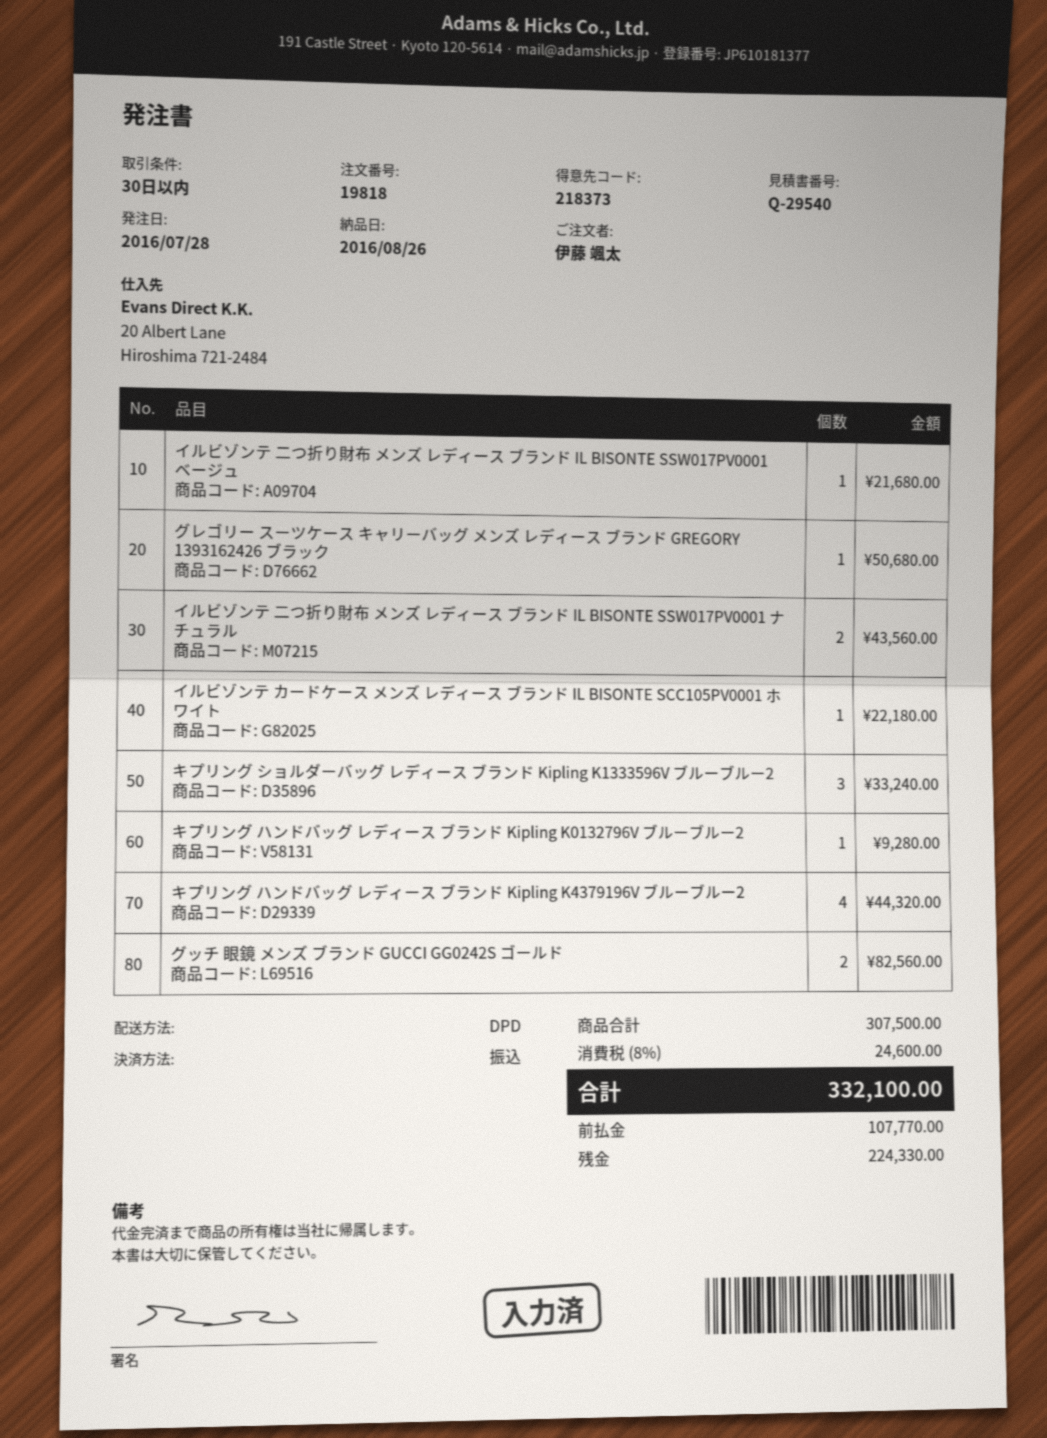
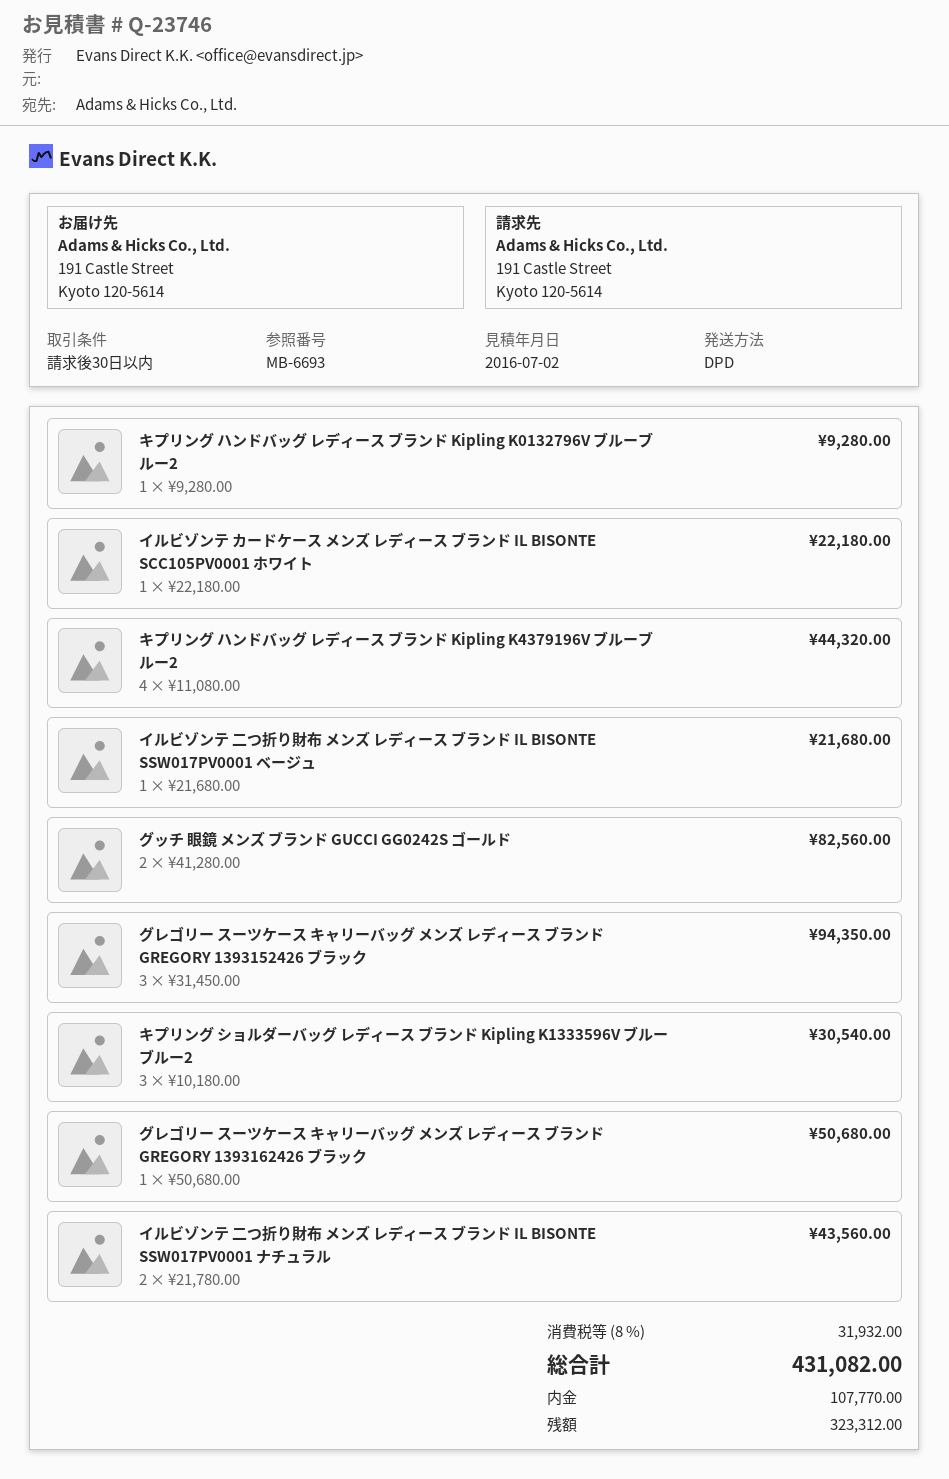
quote number: Q-29540 -> Q-23746
キプリング ショルダーバッグ レディース ブランド Kipling K1333596V ブルーブルー2: 3 for 33240.00 -> 3 for 30540.00
グレゴリー スーツケース キャリーバッグ メンズ レディース ブランド GREGORY 1393152426 ブラック: none -> 3 for 94350.00
tax: 8% = 24600.00 -> 8% = 31932.00
total: 332100.00 -> 431082.00
balance: 224330.00 -> 323312.00

